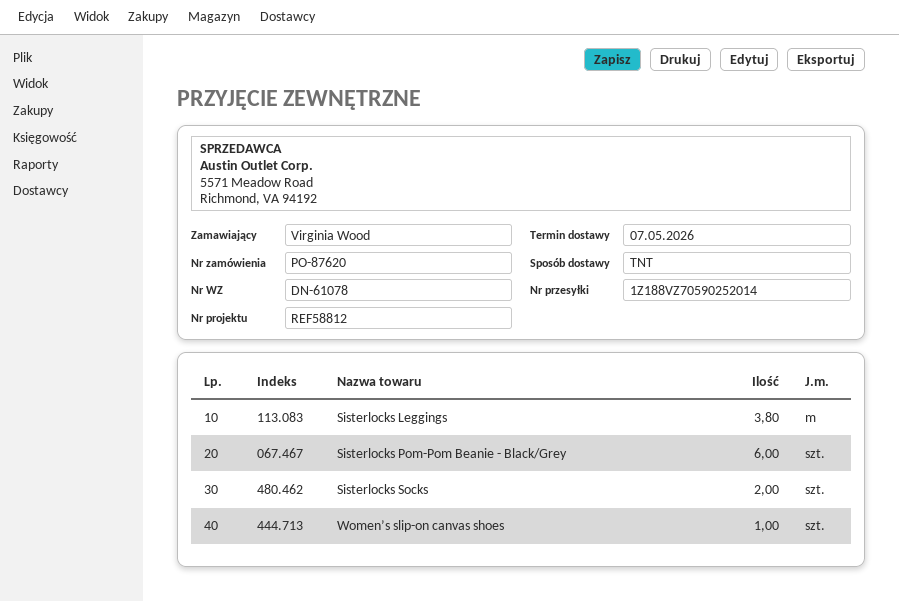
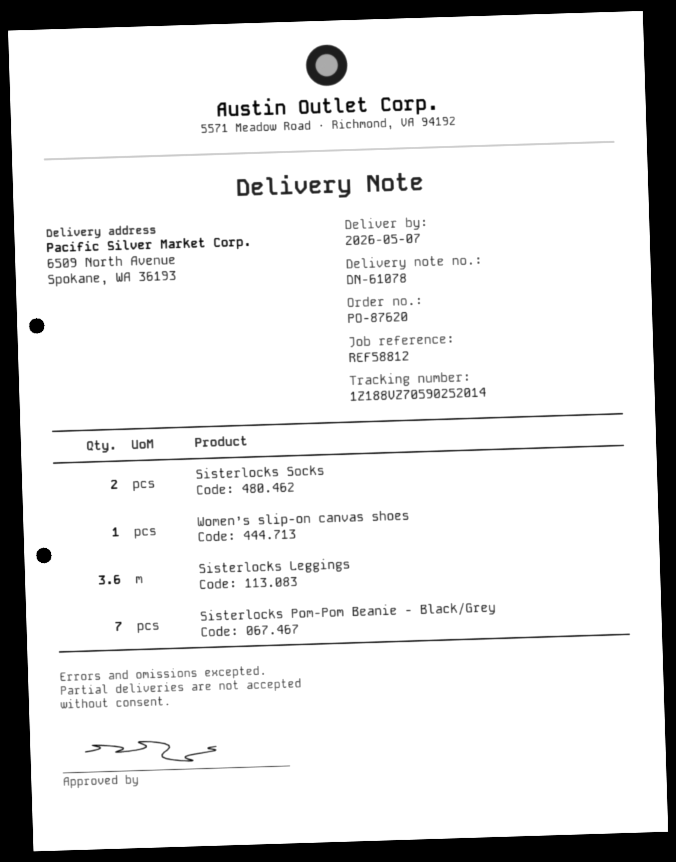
Sisterlocks Leggings: 3.8 -> 3.6
Sisterlocks Pom-Pom Beanie - Black/Grey: 6 -> 7

